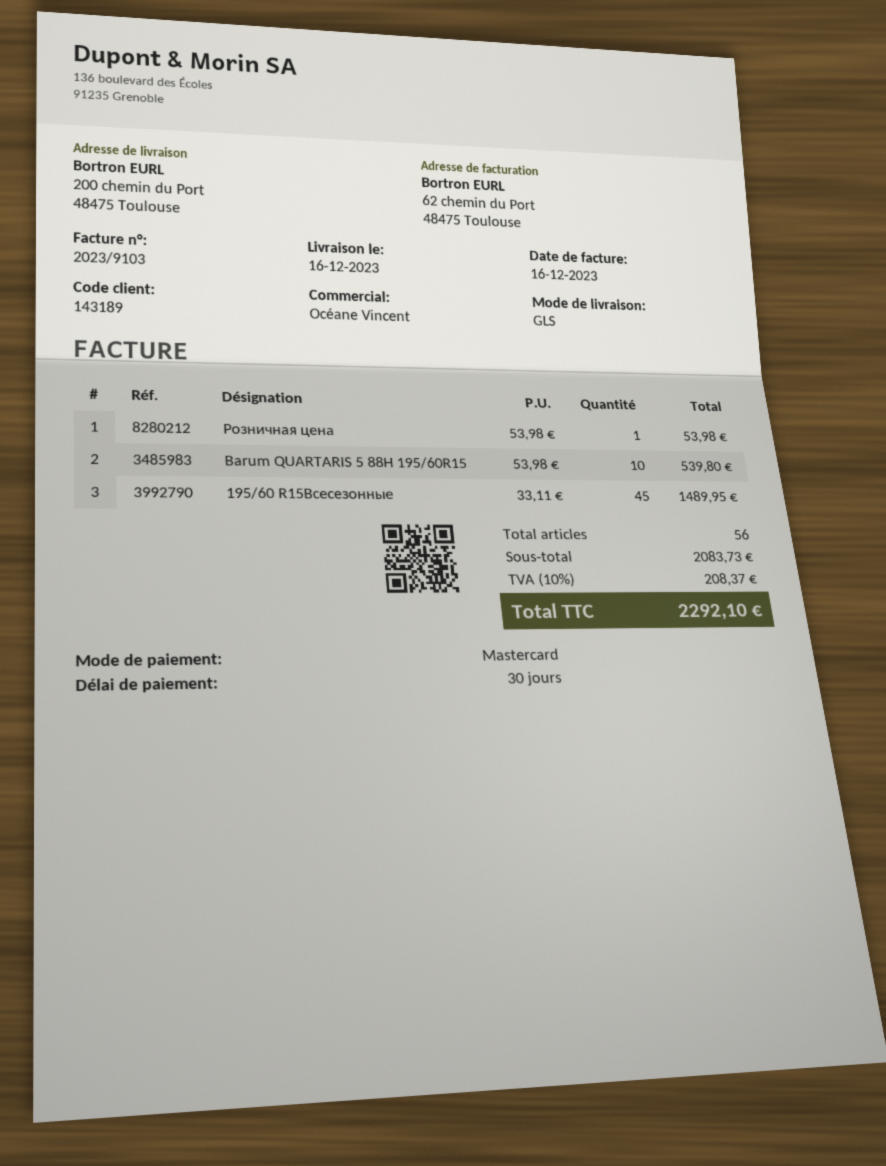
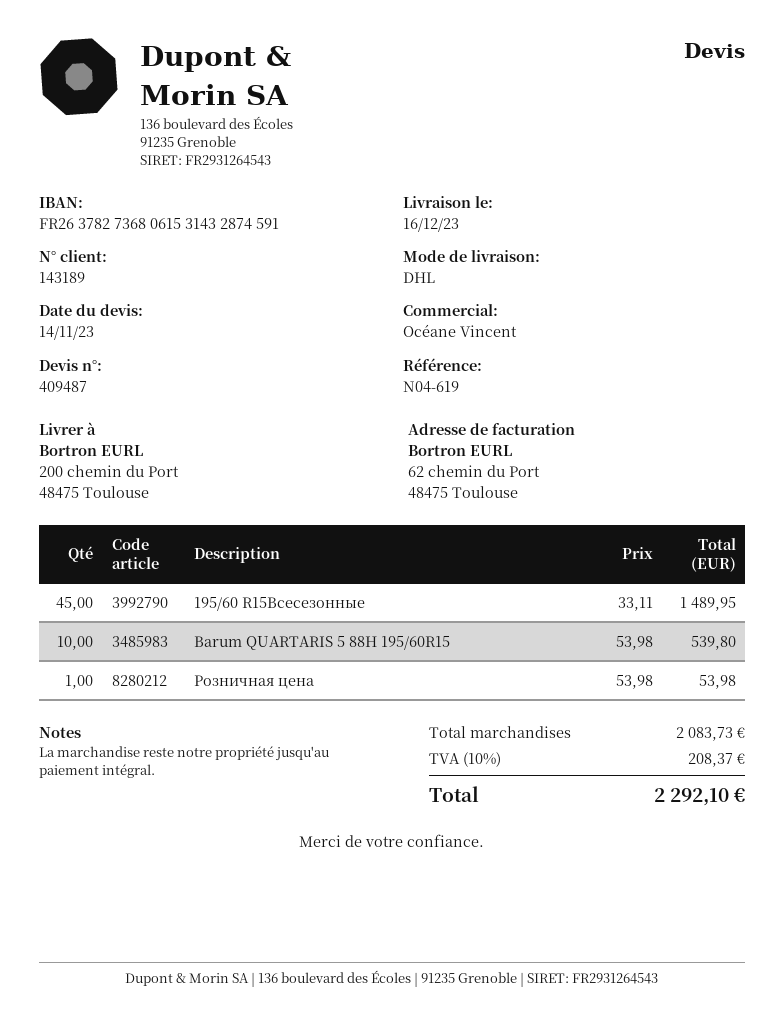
shipping method: GLS -> DHL

